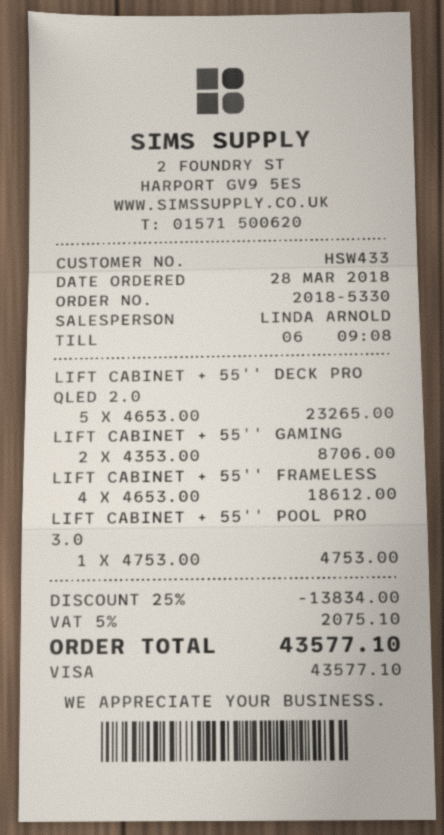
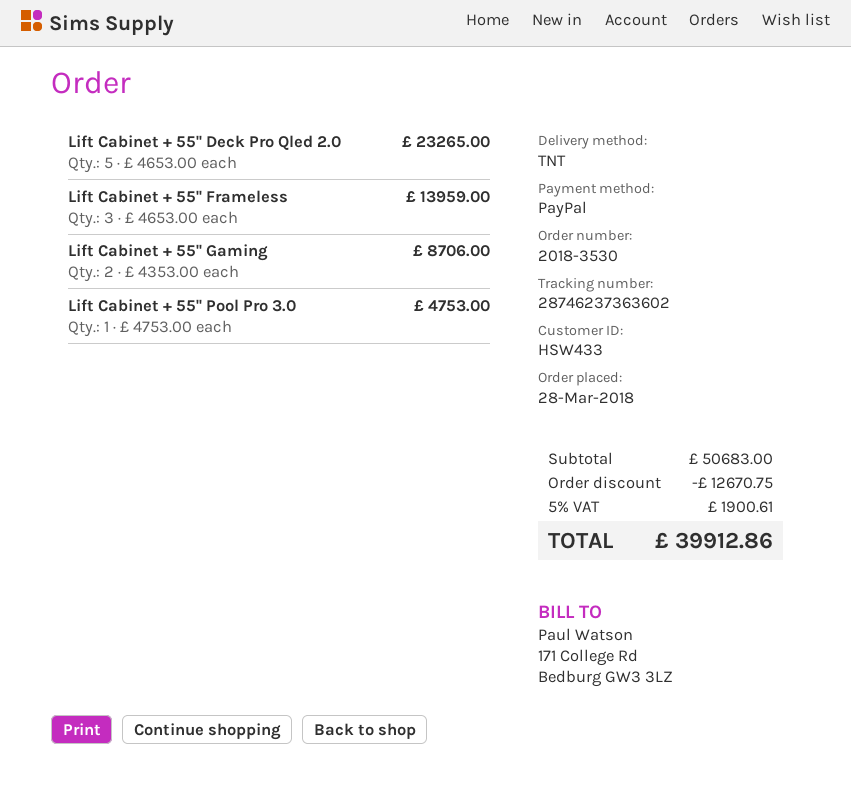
order number: 2018-5330 -> 2018-3530
payment method: Visa -> PayPal
LIFT CABINET + 55'' FRAMELESS: 4 x 4653.00 = 18612.00 -> 3 x 4653.00 = 13959.00
discount: 13834.00 -> 12670.75
tax: 5% = 2075.10 -> 5% = 1900.61
total: 43577.10 -> 39912.86

